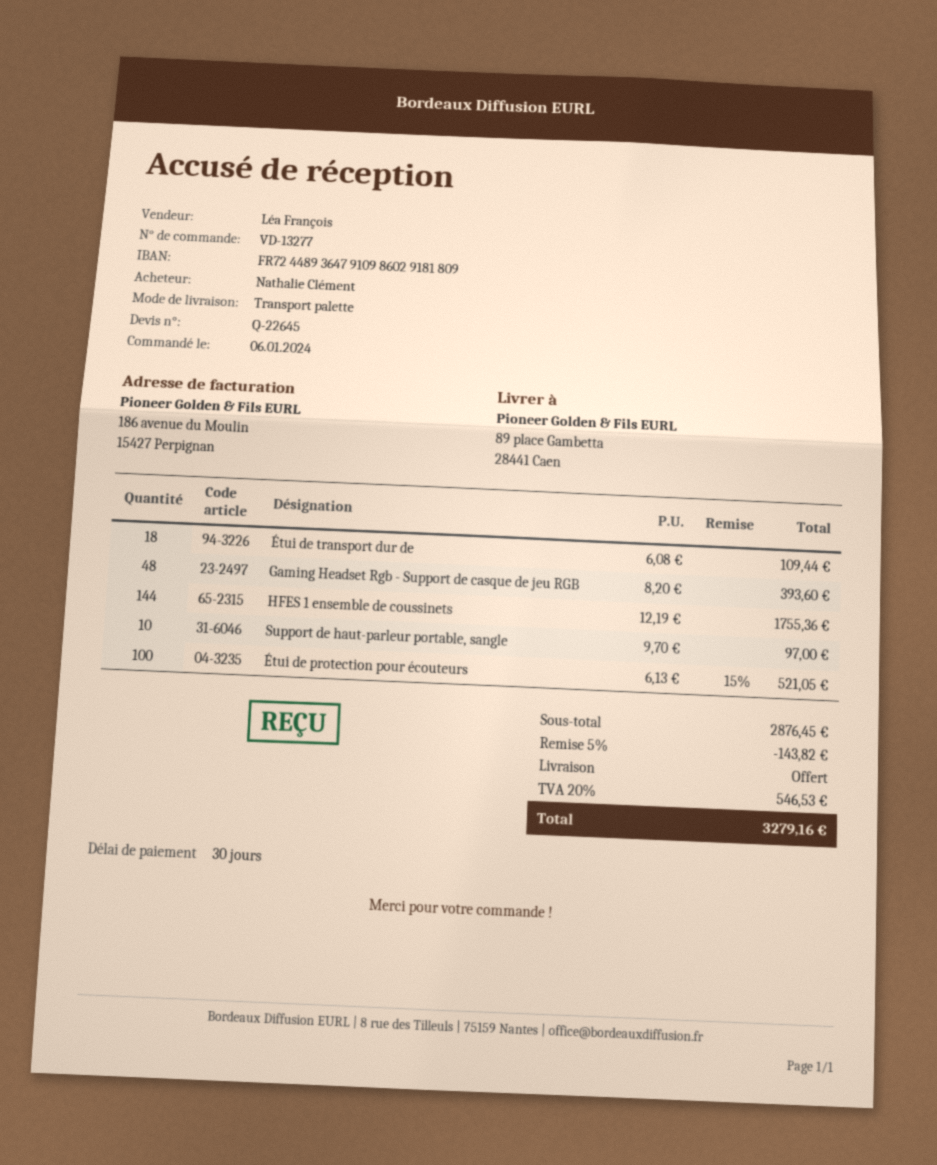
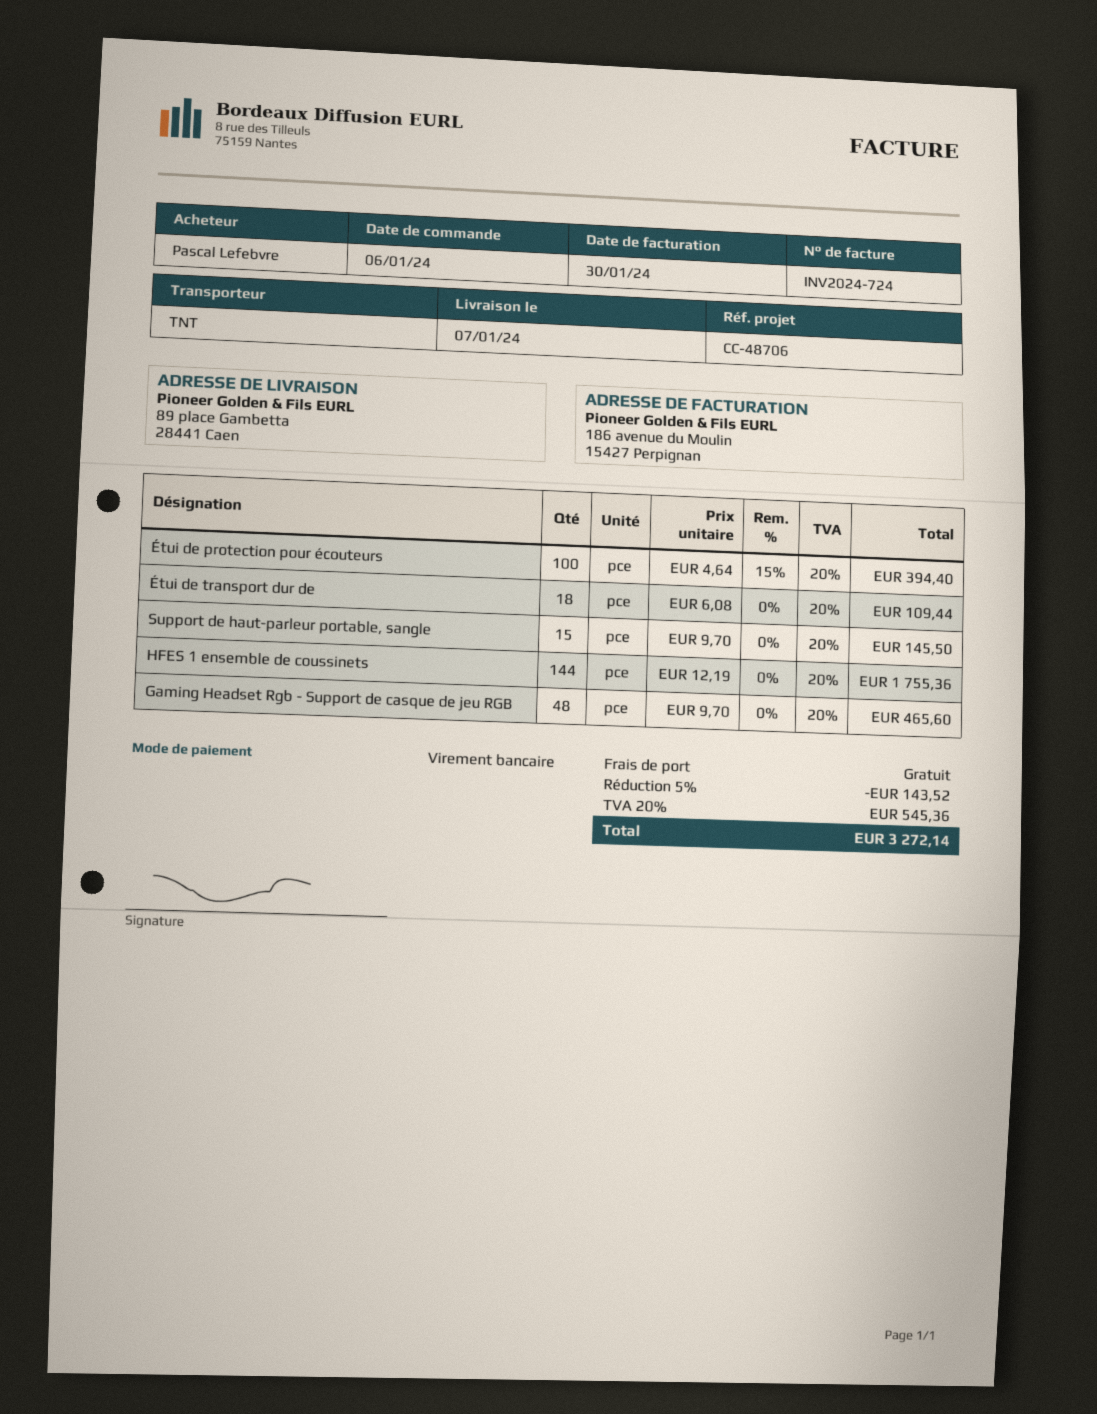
ordered by: Nathalie Clément -> Pascal Lefebvre
shipping method: pallet freight -> TNT
Gaming Headset Rgb - Support de casque de jeu RGB: 48 x 8.20 = 393.60 -> 48 x 9.70 = 465.60
Support de haut-parleur portable, sangle: 10 x 9.70 = 97.00 -> 15 x 9.70 = 145.50
Étui de protection pour écouteurs: 100 x 6.13 - 15% = 521.05 -> 100 x 4.64 - 15% = 394.40
discount: 5% = 143.82 -> 5% = 143.52
tax: 20% = 546.53 -> 20% = 545.36
total: 3279.16 -> 3272.14

